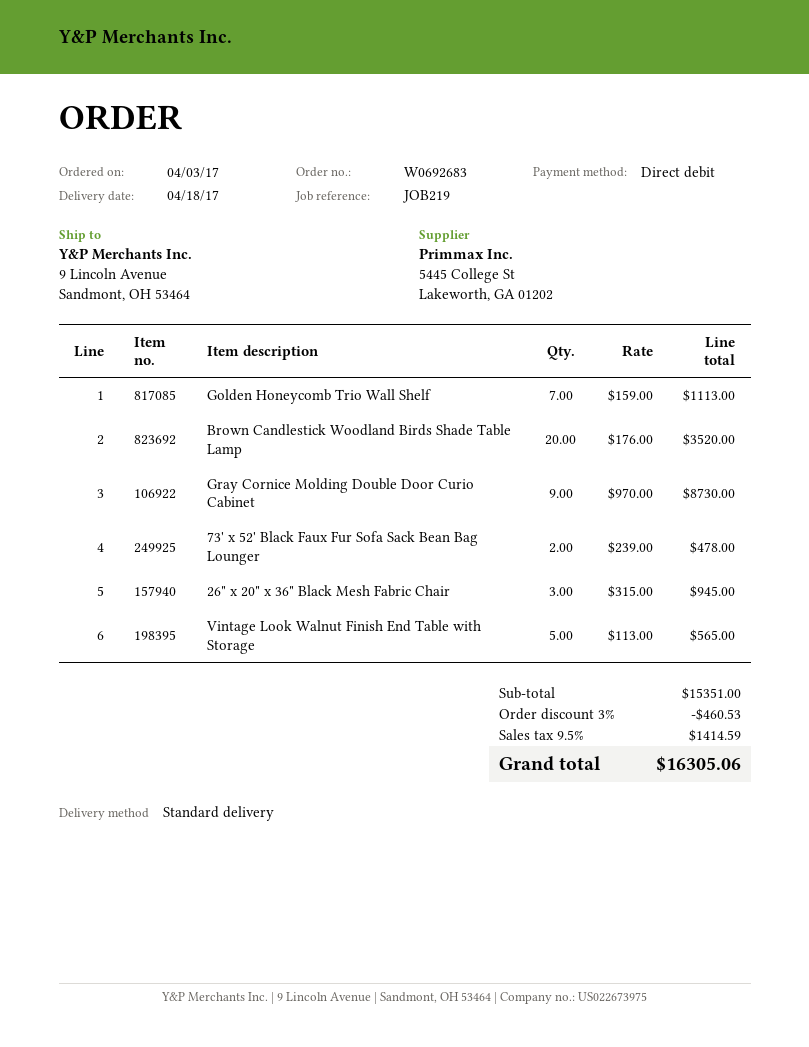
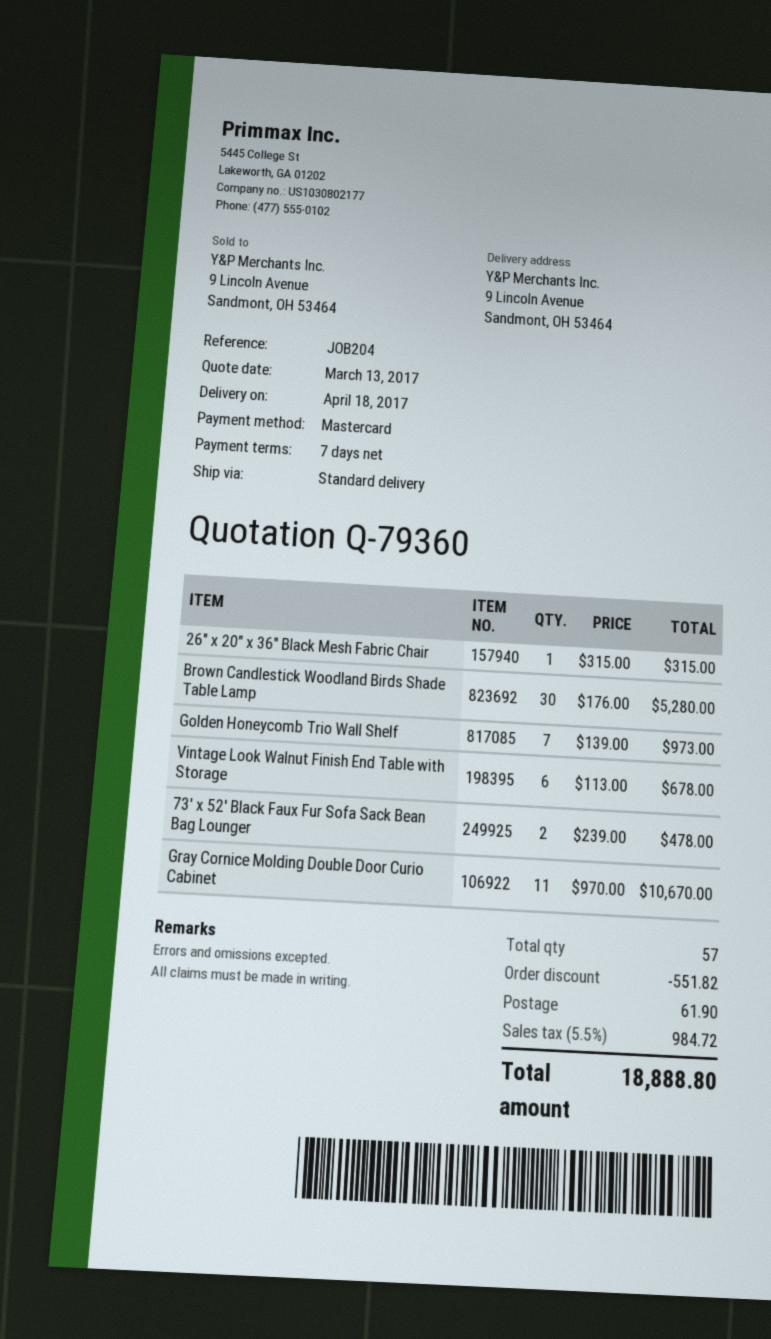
reference: JOB219 -> JOB204
payment method: direct debit -> Mastercard
Golden Honeycomb Trio Wall Shelf: 7 x 159.00 = 1113.00 -> 7 x 139.00 = 973.00
Brown Candlestick Woodland Birds Shade Table Lamp: 20 x 176.00 = 3520.00 -> 30 x 176.00 = 5280.00
Gray Cornice Molding Double Door Curio Cabinet: 9 x 970.00 = 8730.00 -> 11 x 970.00 = 10670.00
26" x 20" x 36" Black Mesh Fabric Chair: 3 x 315.00 = 945.00 -> 1 x 315.00 = 315.00
Vintage Look Walnut Finish End Table with Storage: 5 x 113.00 = 565.00 -> 6 x 113.00 = 678.00
discount: 460.53 -> 551.82
shipping: none -> 61.90
tax: 9.5% = 1414.59 -> 5.5% = 984.72
total: 16305.06 -> 18888.80

